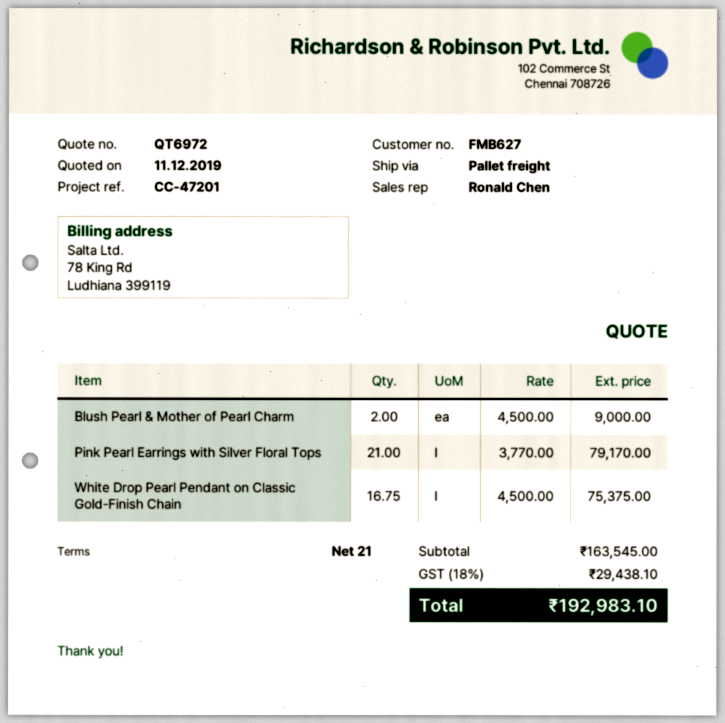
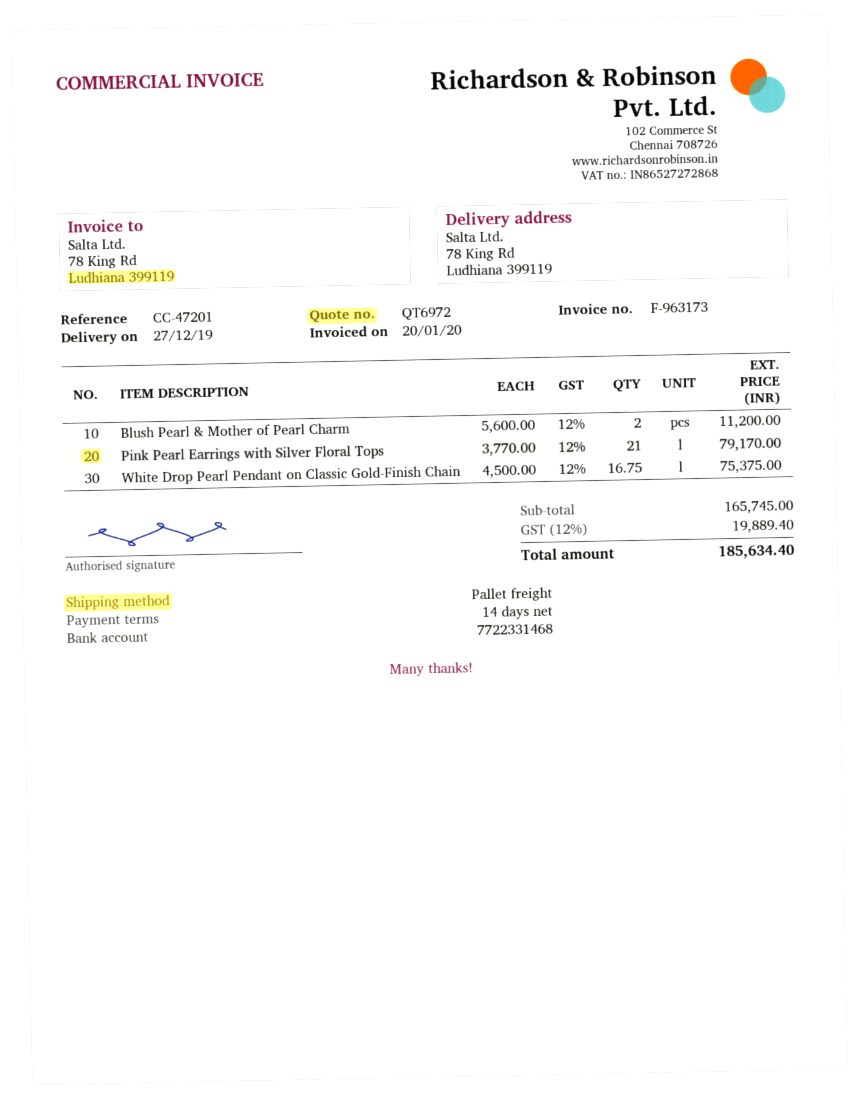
payment terms: 21 days -> 14 days
Blush Pearl & Mother of Pearl Charm: 2 x 4500.00 = 9000.00 -> 2 x 5600.00 = 11200.00
subtotal: 163545.00 -> 165745.00
tax: 18% = 29438.10 -> 12% = 19889.40
total: 192983.10 -> 185634.40

